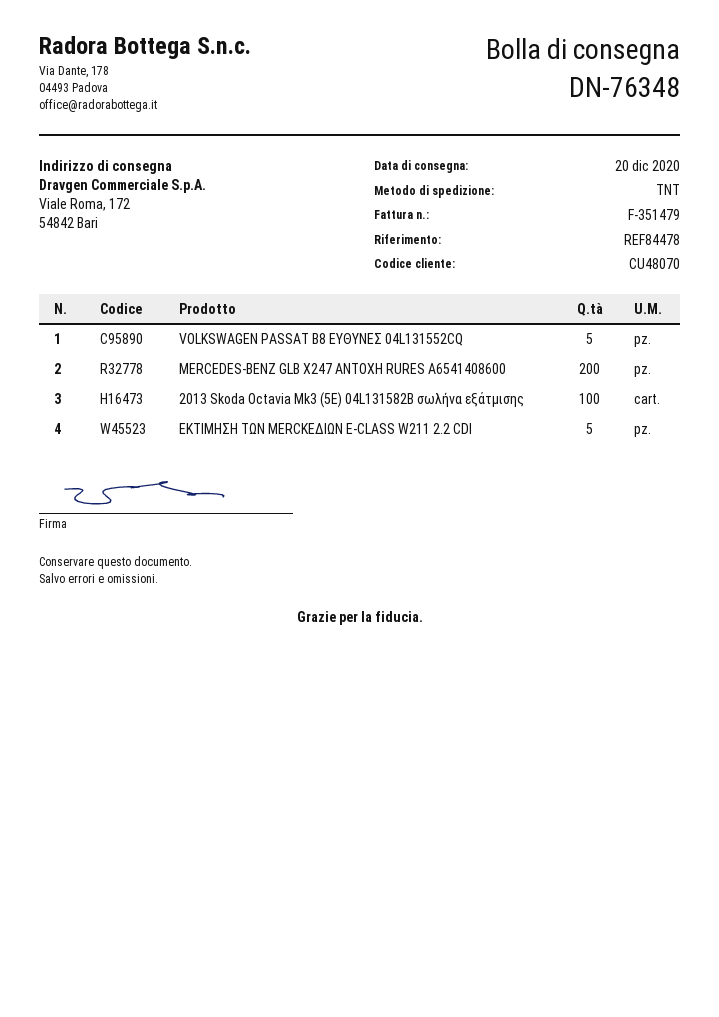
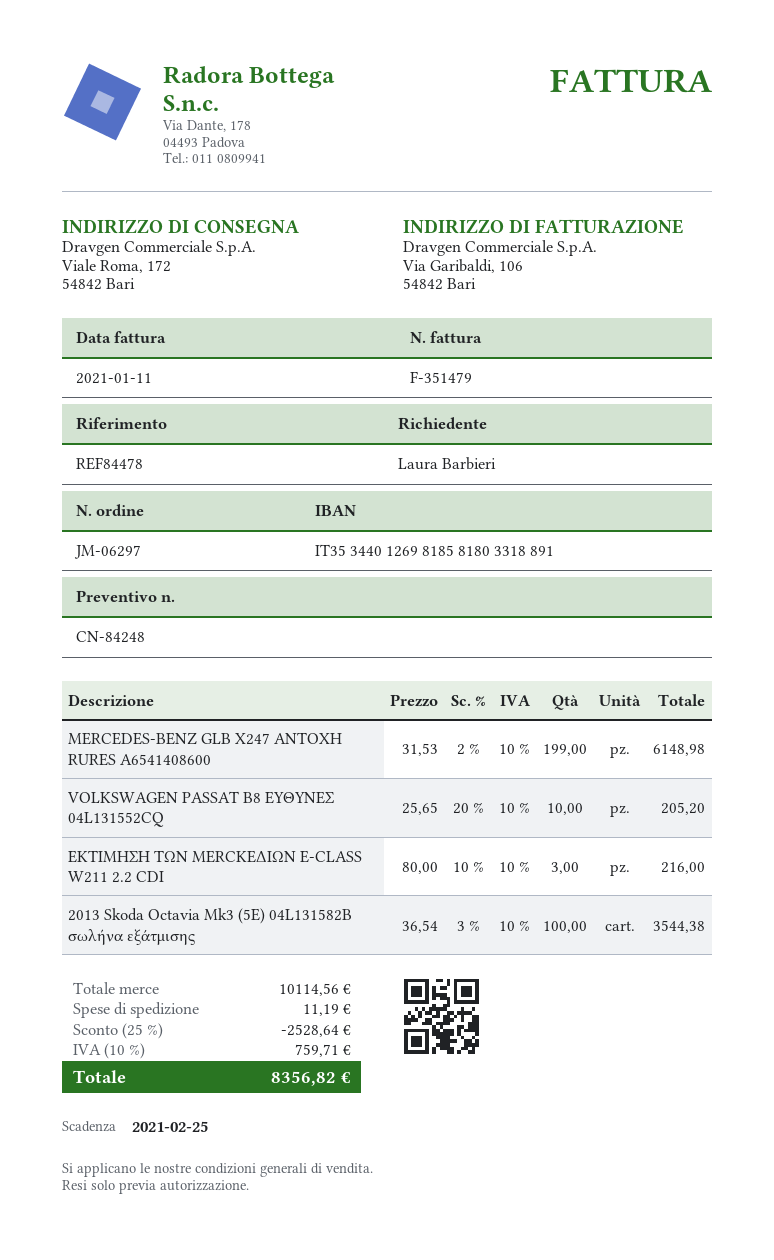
VOLKSWAGEN PASSAT B8 ΕΥΘΥΝΕΣ 04L131552CQ: 5 -> 10
MERCEDES-BENZ GLB X247 ΑΝΤΟΧΗ RURES A6541408600: 200 -> 199
ΕΚΤΙΜΗΣΗ ΤΩΝ ΜΕRCΚΕΔΙΩΝ E-CLASS W211 2.2 CDI: 5 -> 3

